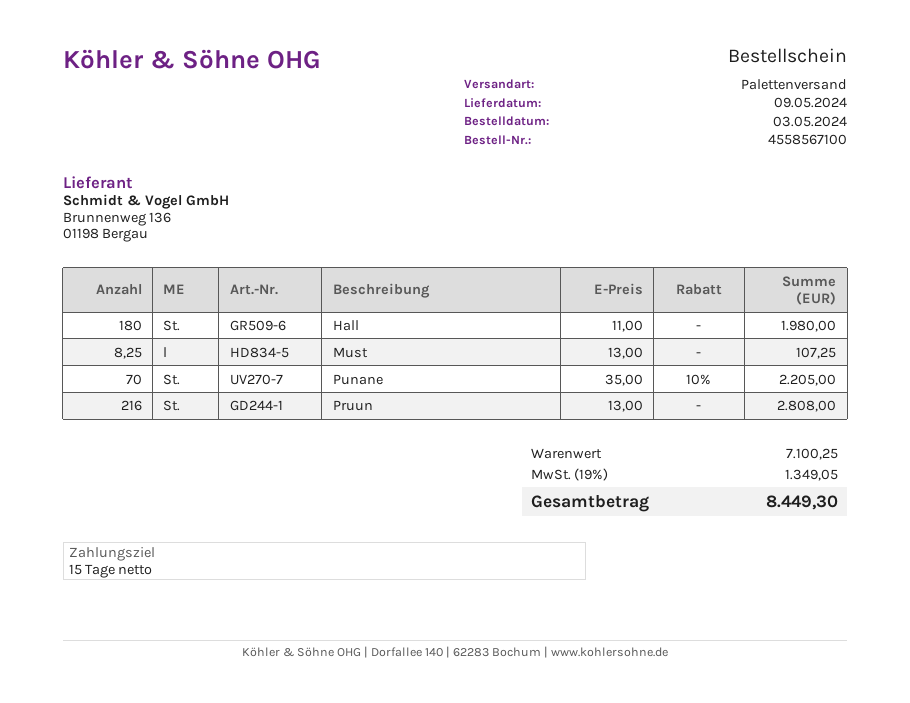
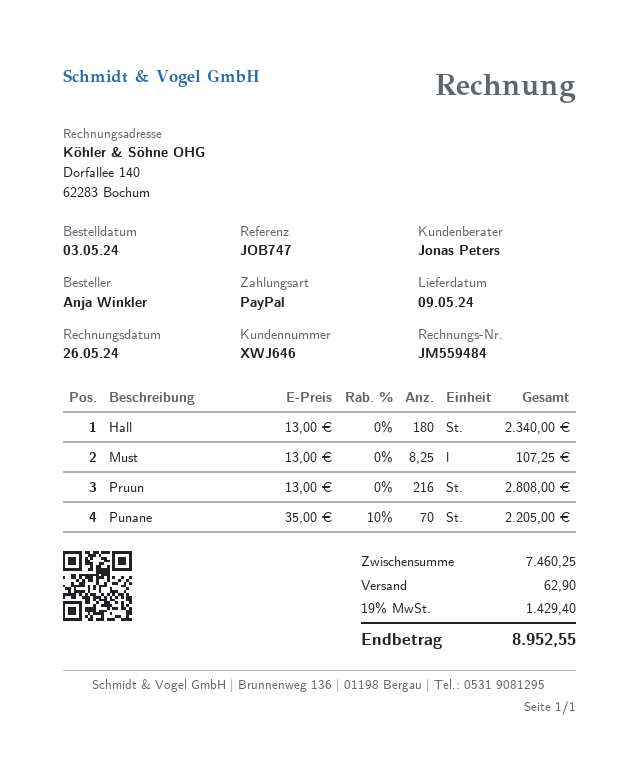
Hall: 180 x 11.00 = 1980.00 -> 180 x 13.00 = 2340.00
subtotal: 7100.25 -> 7460.25
shipping: none -> 62.90
tax: 19% = 1349.05 -> 19% = 1429.40
total: 8449.30 -> 8952.55

